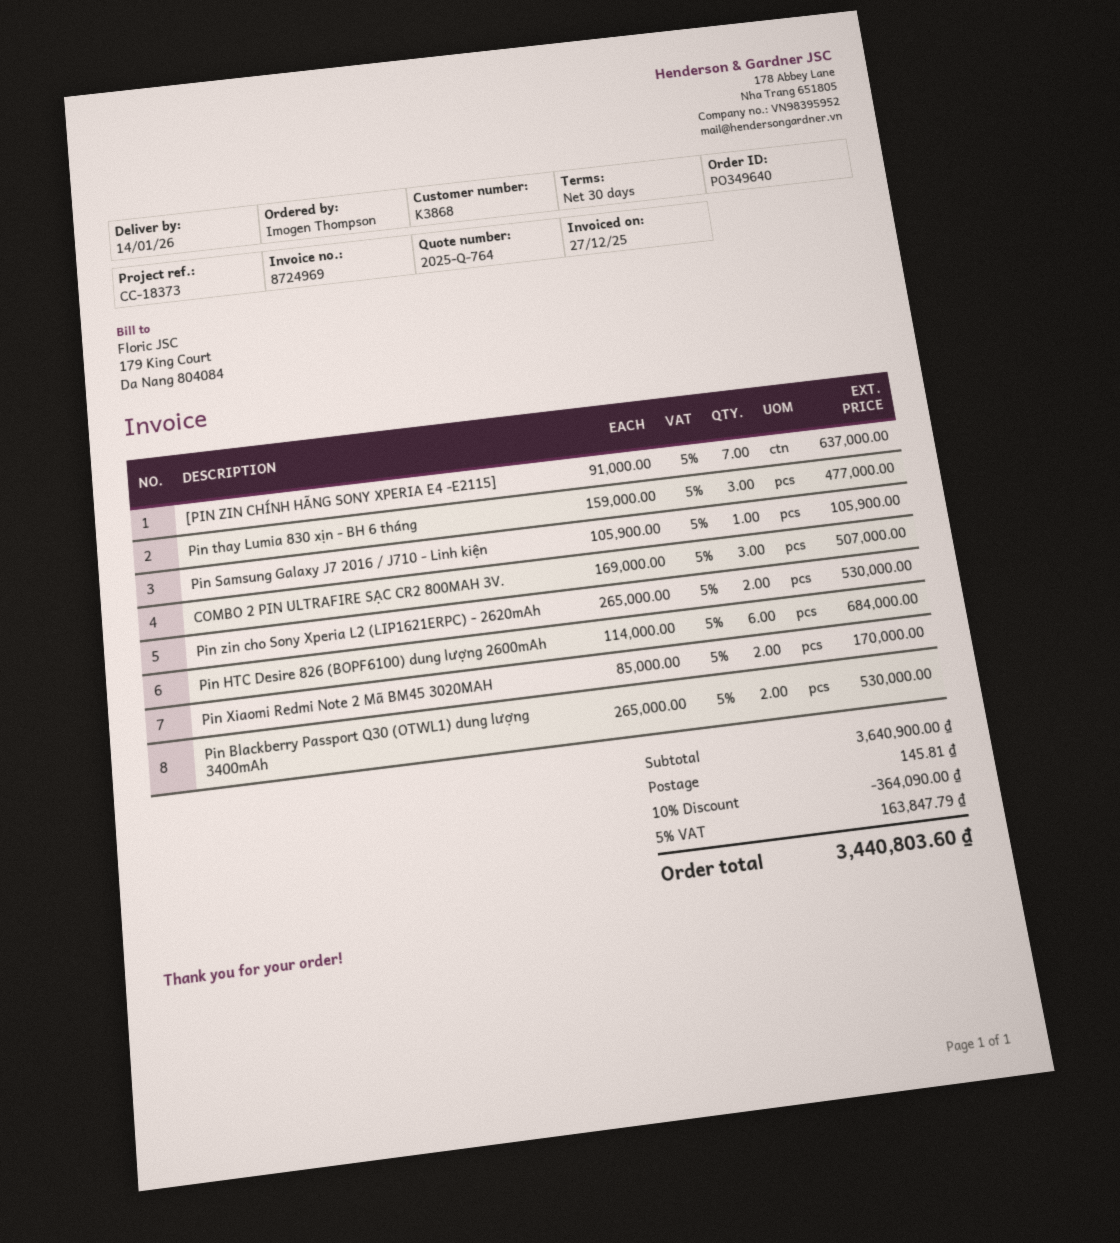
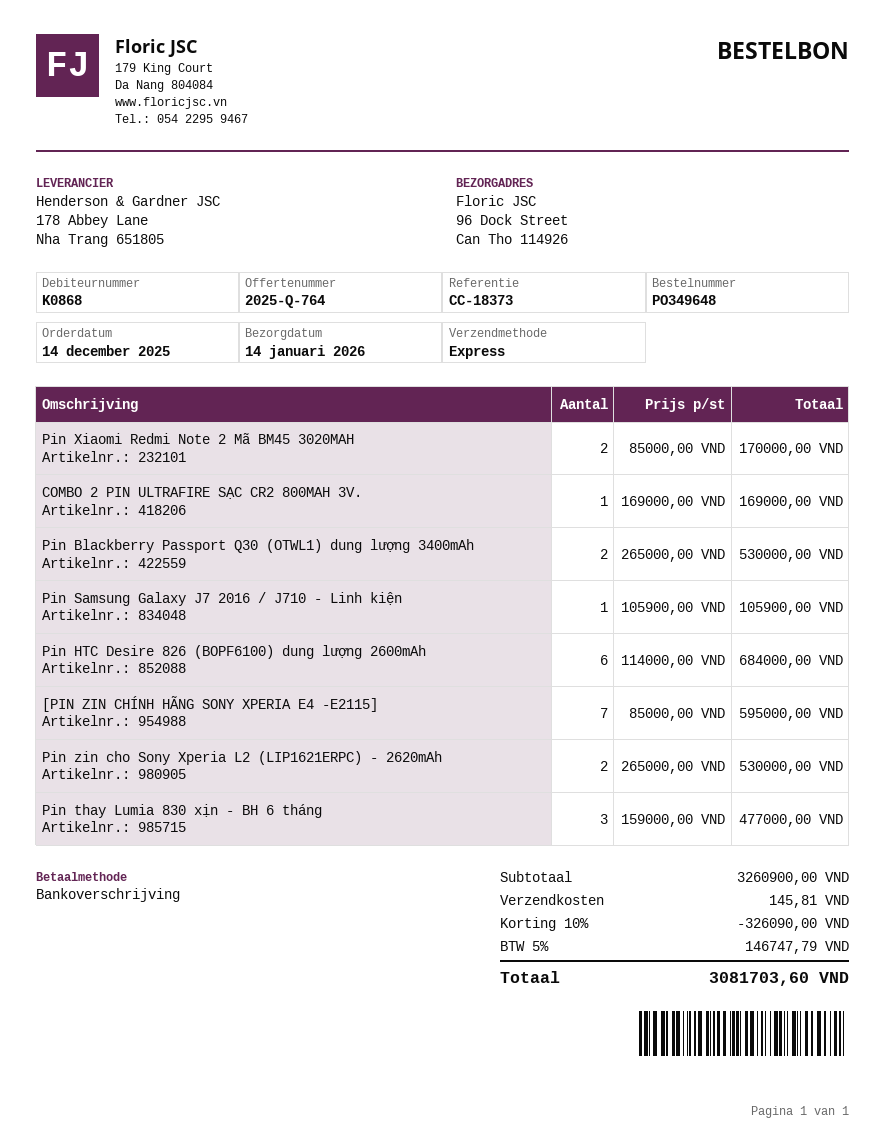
order number: PO349640 -> PO349648
customer number: K3868 -> K0868
[PIN ZIN CHÍNH HÃNG SONY XPERIA E4 -E2115]: 7 x 91000.00 = 637000.00 -> 7 x 85000.00 = 595000.00
COMBO 2 PIN ULTRAFIRE SẠC CR2 800MAH 3V.: 3 x 169000.00 = 507000.00 -> 1 x 169000.00 = 169000.00
subtotal: 3640900.00 -> 3260900.00
discount: 10% = 364090.00 -> 10% = 326090.00
tax: 5% = 163847.79 -> 5% = 146747.79
total: 3440803.60 -> 3081703.60

